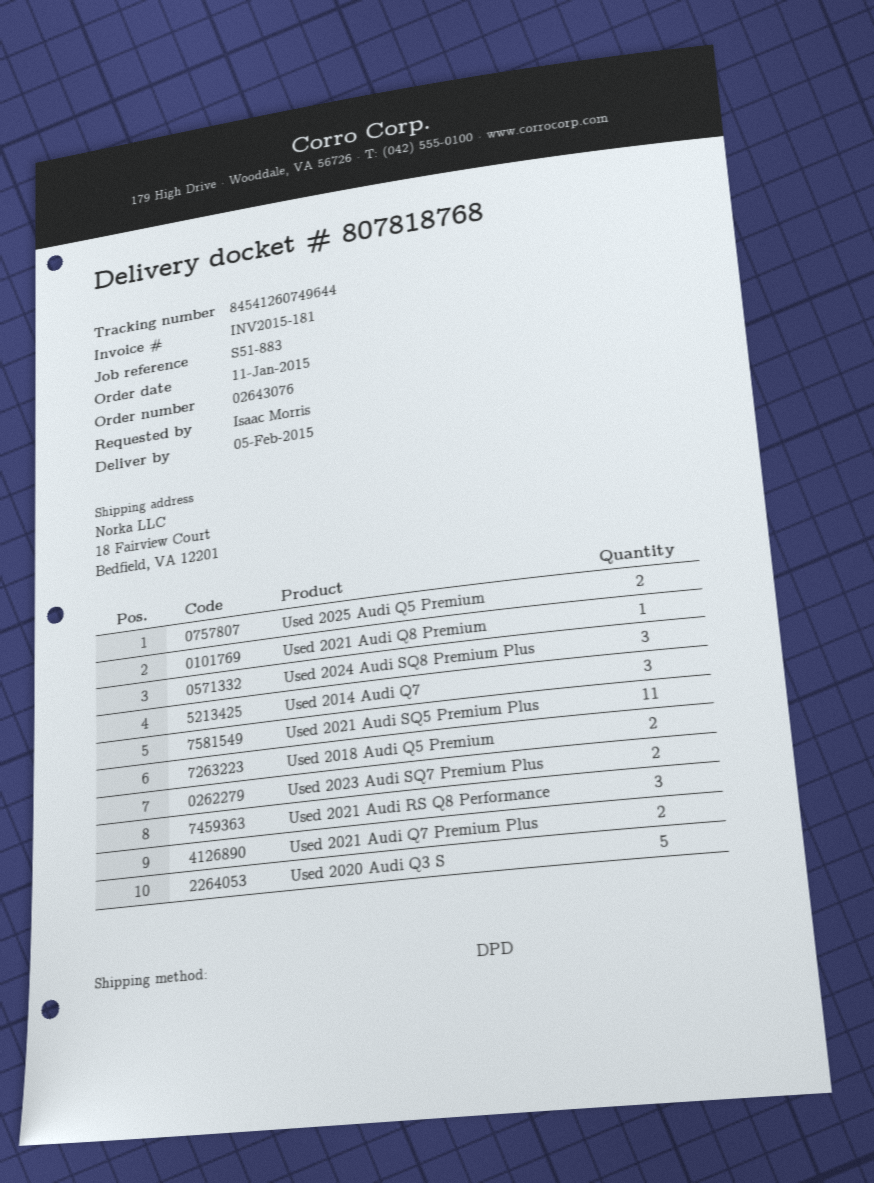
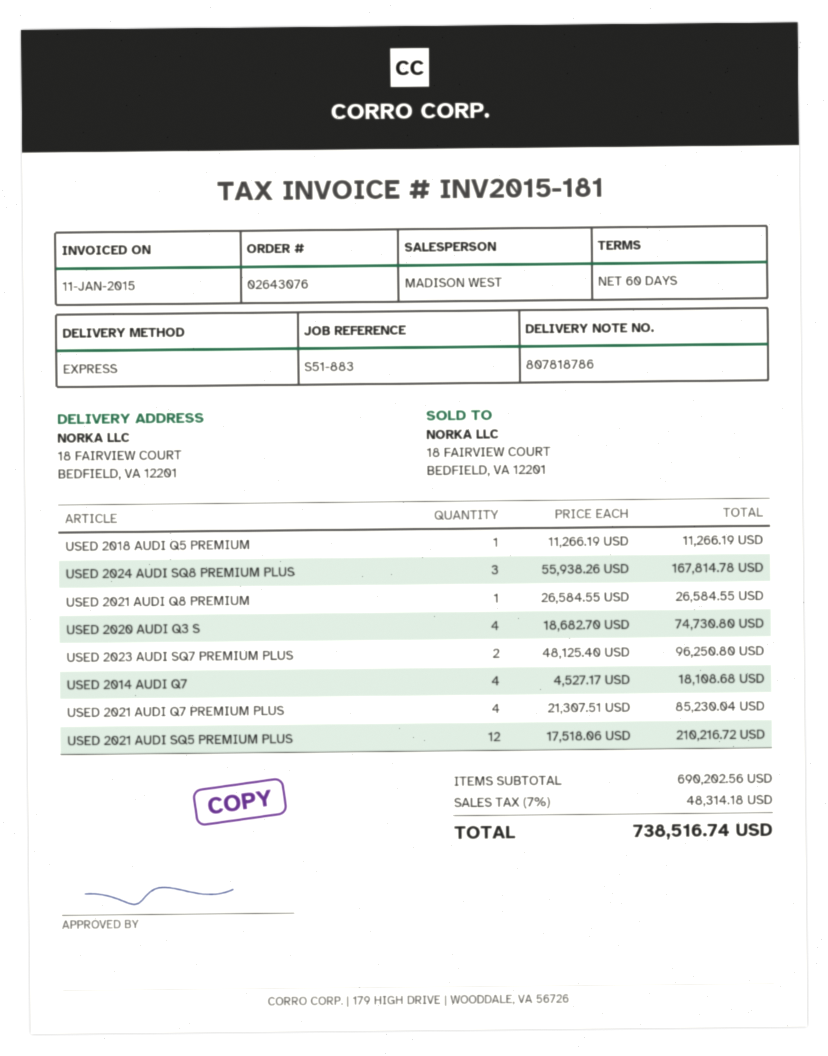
delivery note number: 807818768 -> 807818786
shipping method: DPD -> express
Used 2025 Audi Q5 Premium: 2 -> none
Used 2014 Audi Q7: 3 -> 4
Used 2021 Audi SQ5 Premium Plus: 11 -> 12
Used 2018 Audi Q5 Premium: 2 -> 1
Used 2021 Audi RS Q8 Performance: 3 -> none
Used 2021 Audi Q7 Premium Plus: 2 -> 4
Used 2020 Audi Q3 S: 5 -> 4

